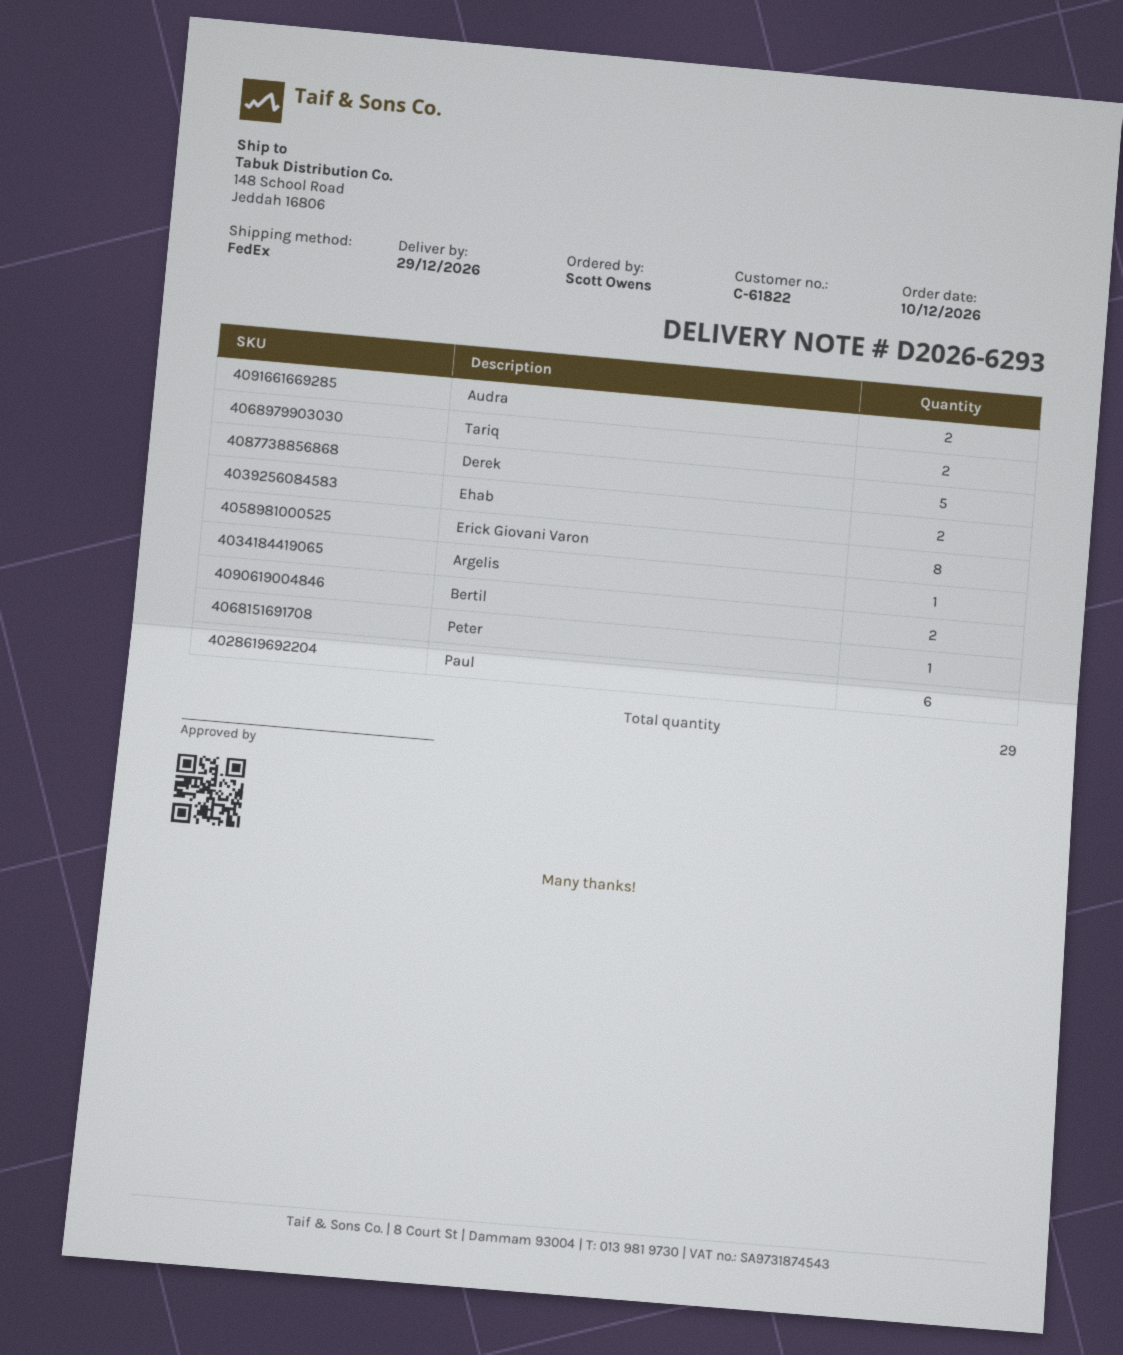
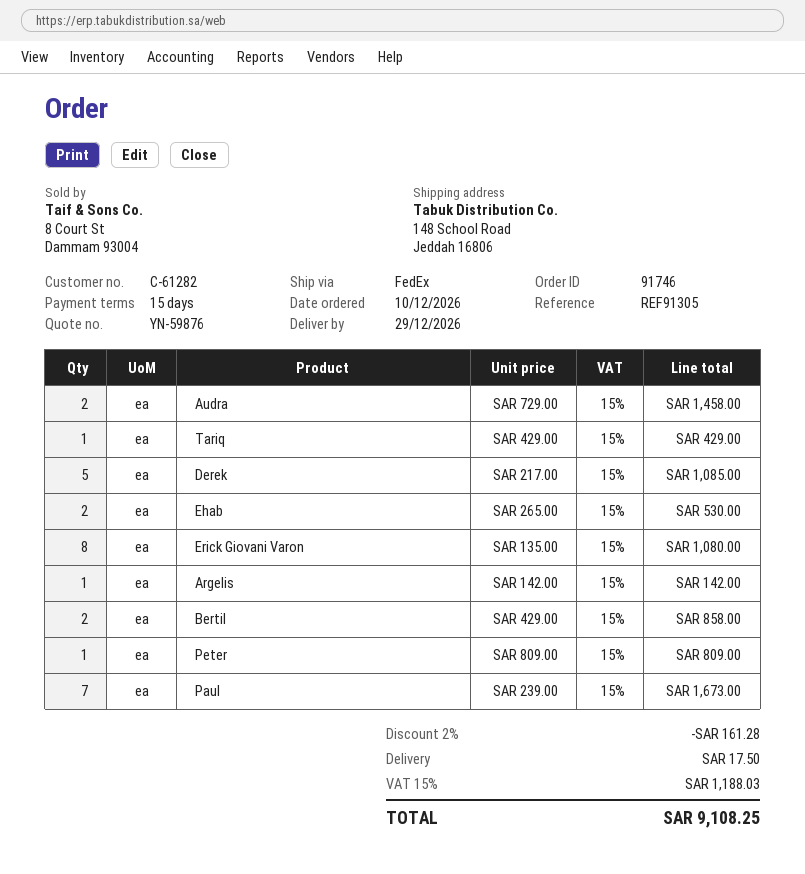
customer number: C-61822 -> C-61282
Tariq: 2 -> 1
Paul: 6 -> 7

